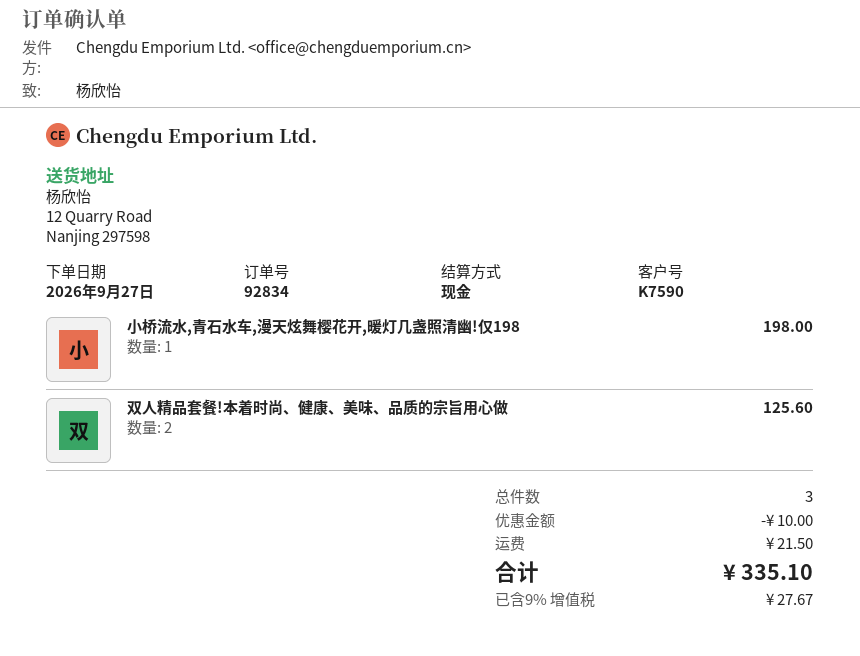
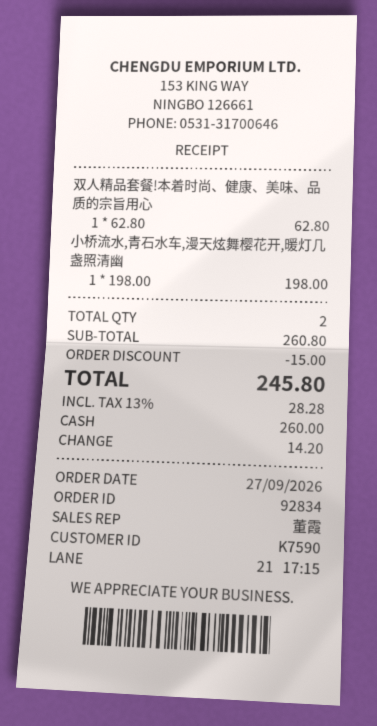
双人精品套餐!本着时尚、健康、美味、品质的宗旨用心做: 2 for 125.60 -> 1 for 62.80
total quantity: 3 -> 2
discount: 10.00 -> 15.00
shipping: 21.50 -> none
tax: 9% = 27.67 -> 13% = 28.28
total: 335.10 -> 245.80

